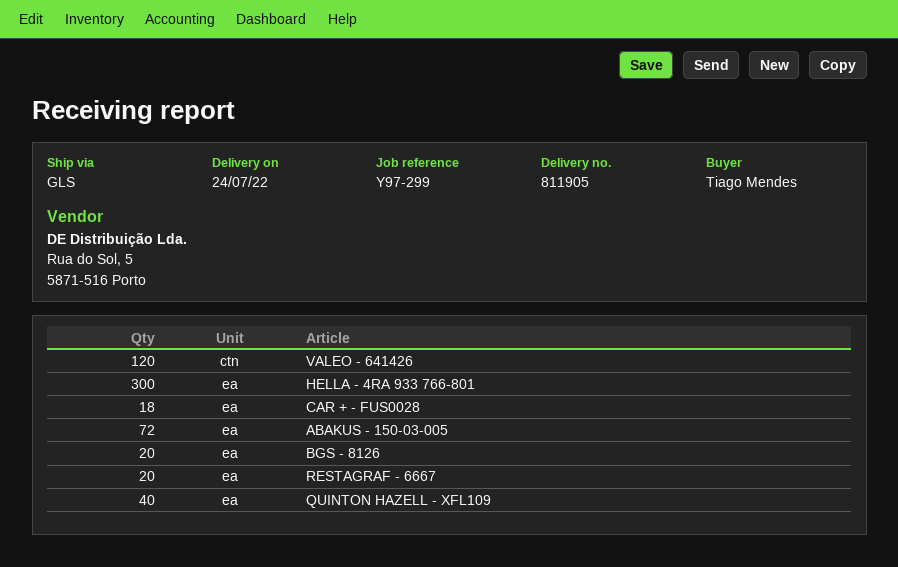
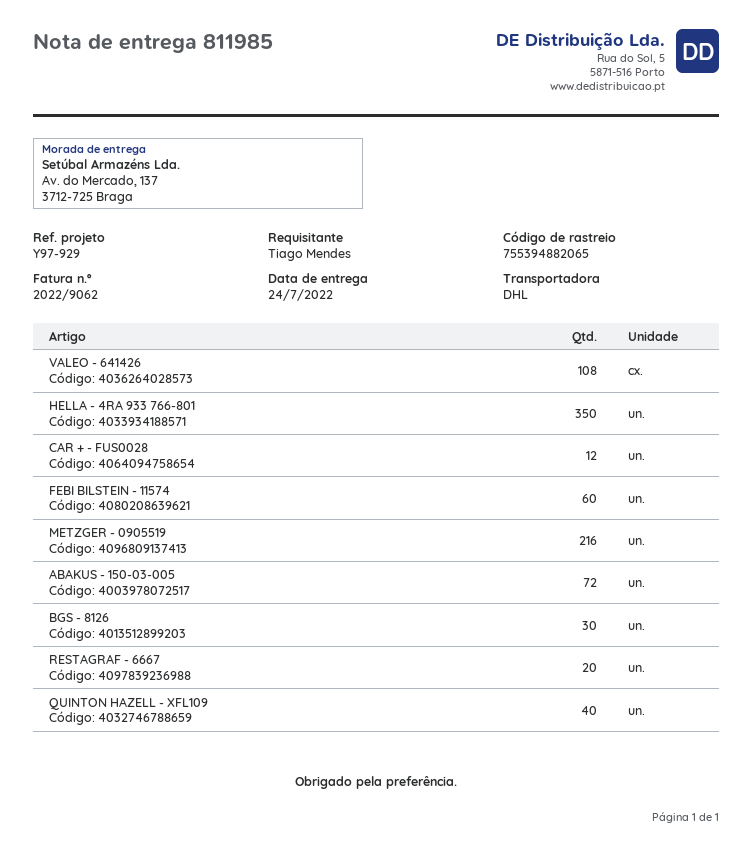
delivery note number: 811905 -> 811985
reference: Y97-299 -> Y97-929
shipping method: GLS -> DHL
VALEO - 641426: 120 -> 108
HELLA - 4RA 933 766-801: 300 -> 350
CAR + - FUS0028: 18 -> 12
BGS - 8126: 20 -> 30
FEBI BILSTEIN - 11574: none -> 60
METZGER - 0905519: none -> 216

